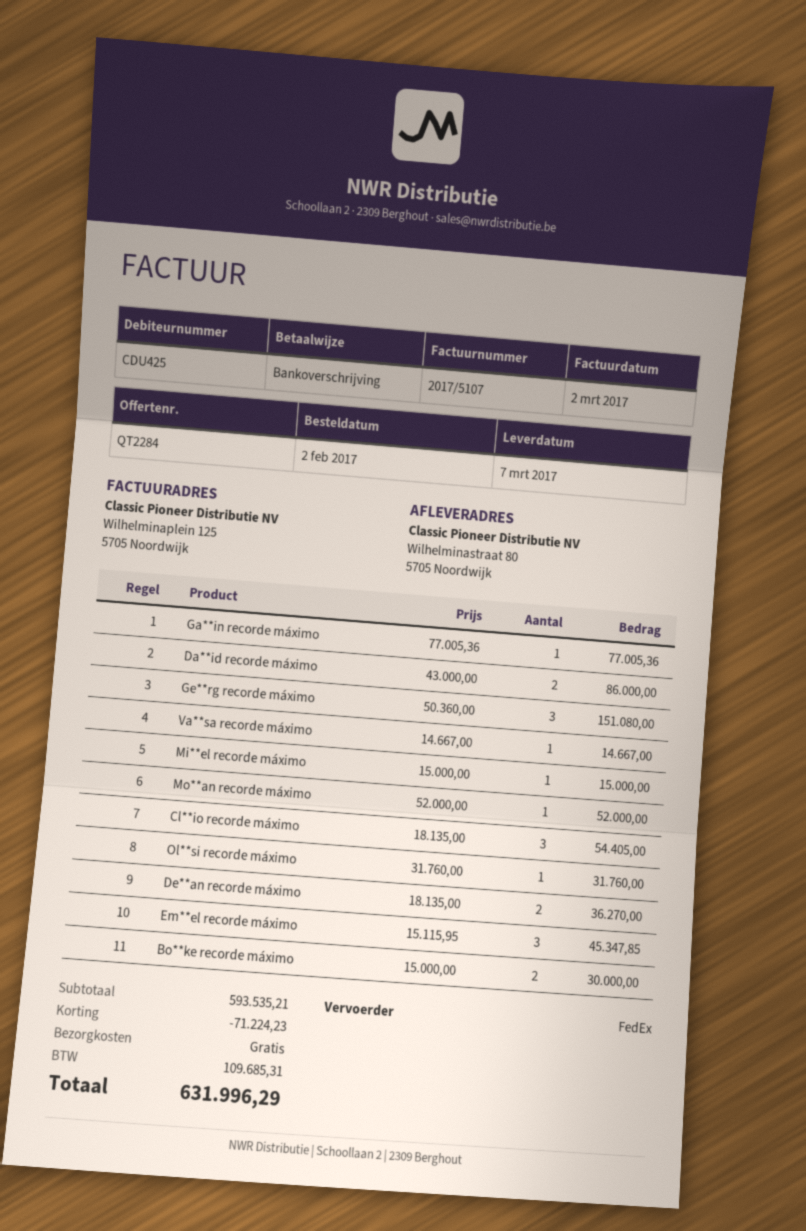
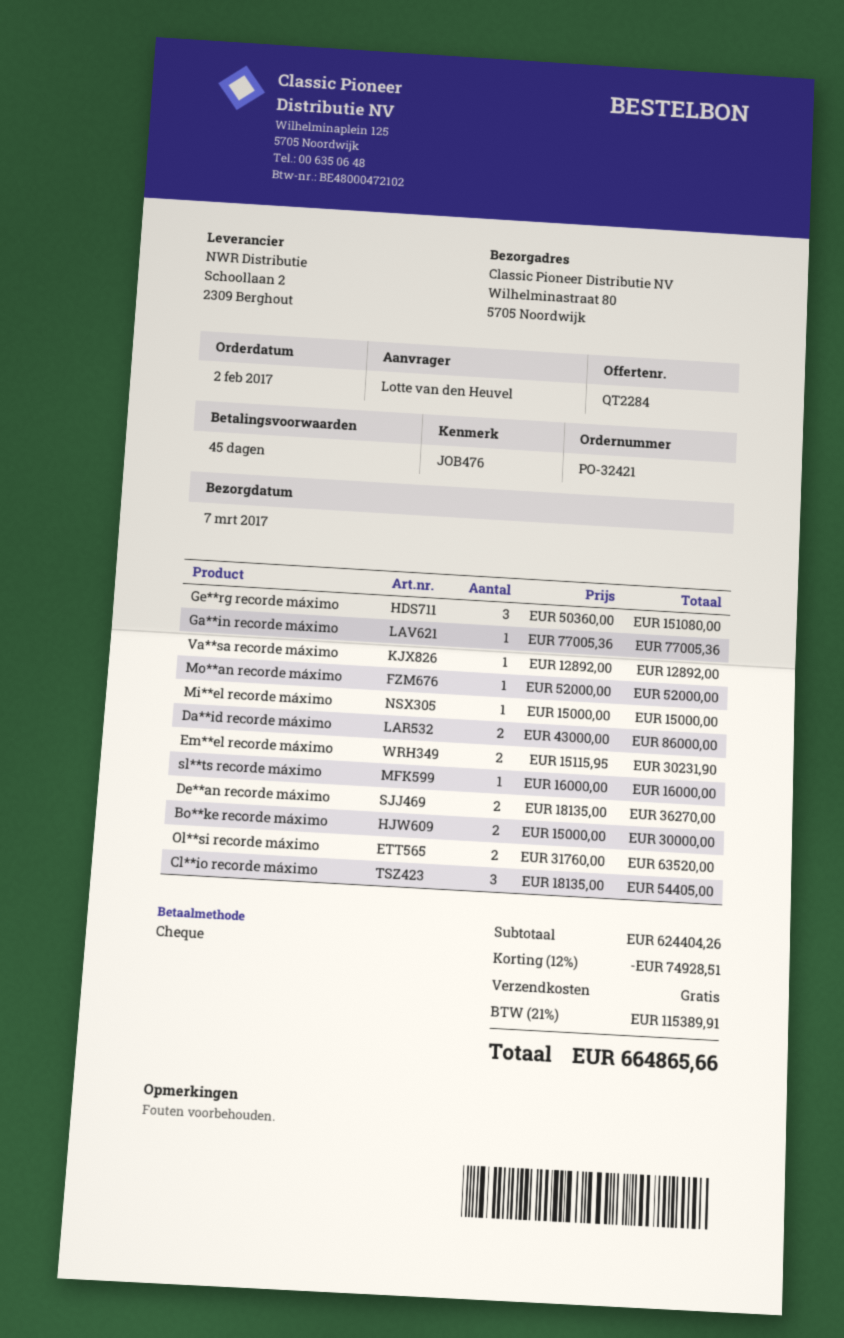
payment method: bank transfer -> cheque
Va**sa recorde máximo: 1 x 14667.00 = 14667.00 -> 1 x 12892.00 = 12892.00
Ol**si recorde máximo: 1 x 31760.00 = 31760.00 -> 2 x 31760.00 = 63520.00
Em**el recorde máximo: 3 x 15115.95 = 45347.85 -> 2 x 15115.95 = 30231.90
sl**ts recorde máximo: none -> 1 x 16000.00 = 16000.00
subtotal: 593535.21 -> 624404.26
discount: 71224.23 -> 74928.51
tax: 109685.31 -> 115389.91
total: 631996.29 -> 664865.66

